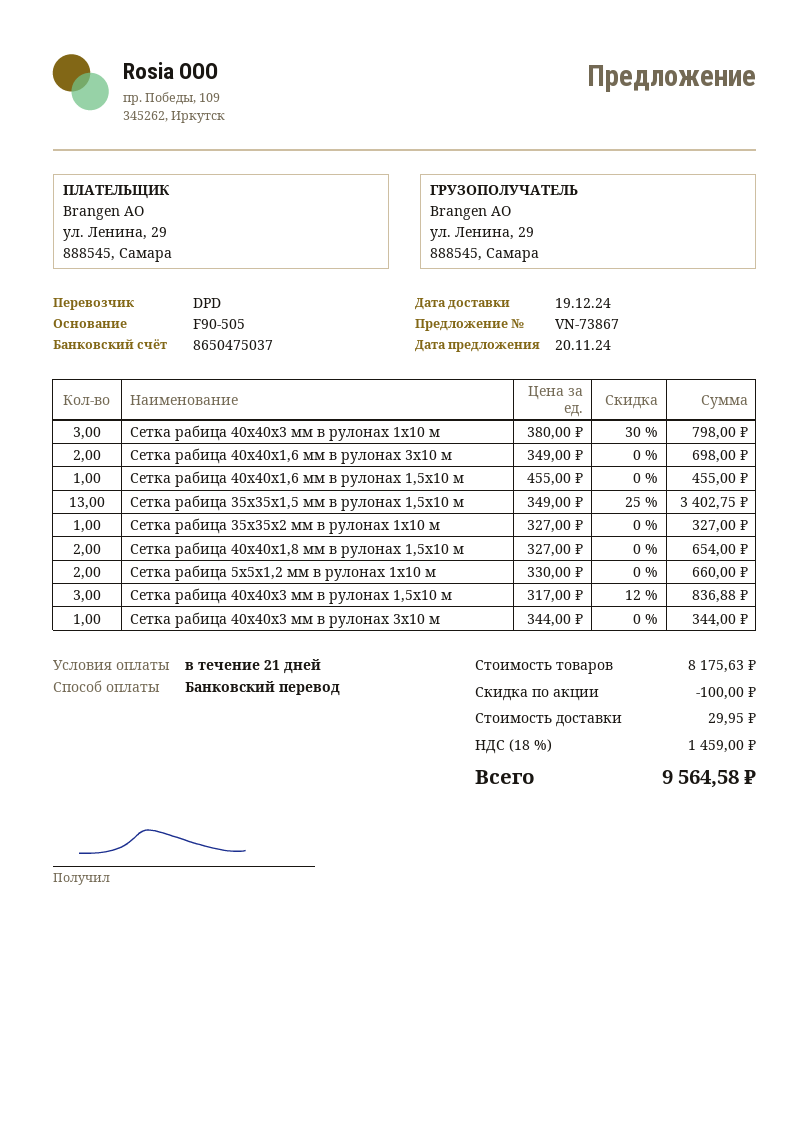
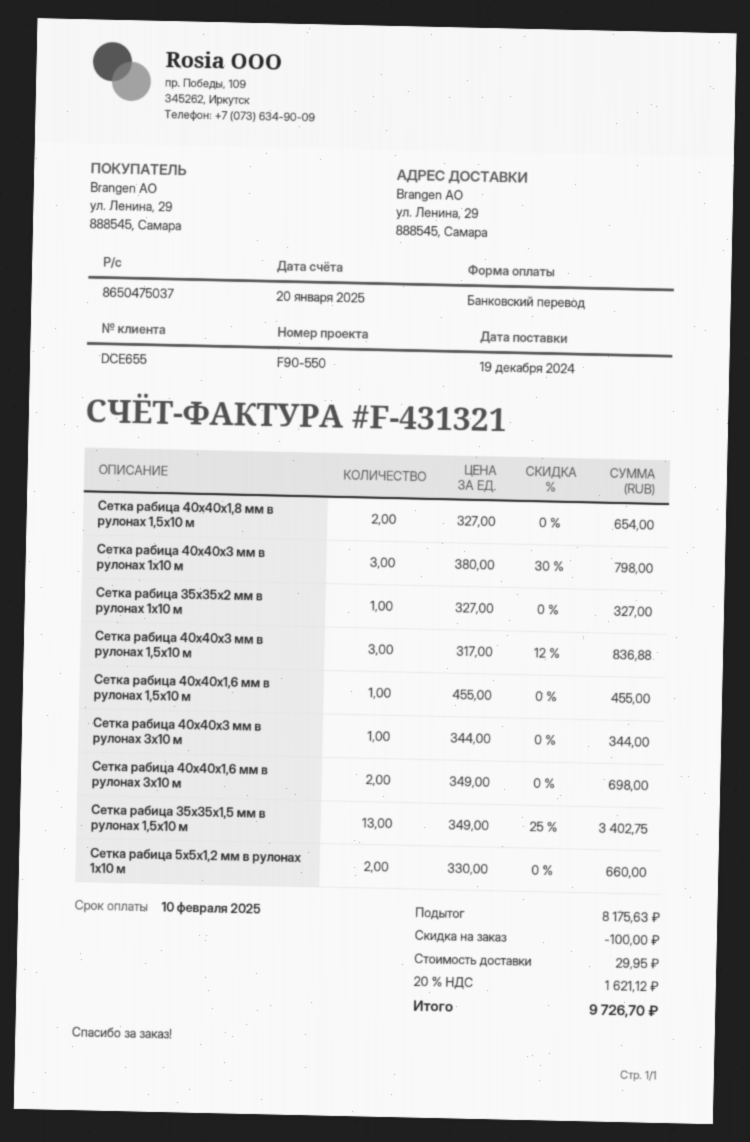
reference: F90-505 -> F90-550
tax: 18% = 1459.00 -> 20% = 1621.12
total: 9564.58 -> 9726.70

